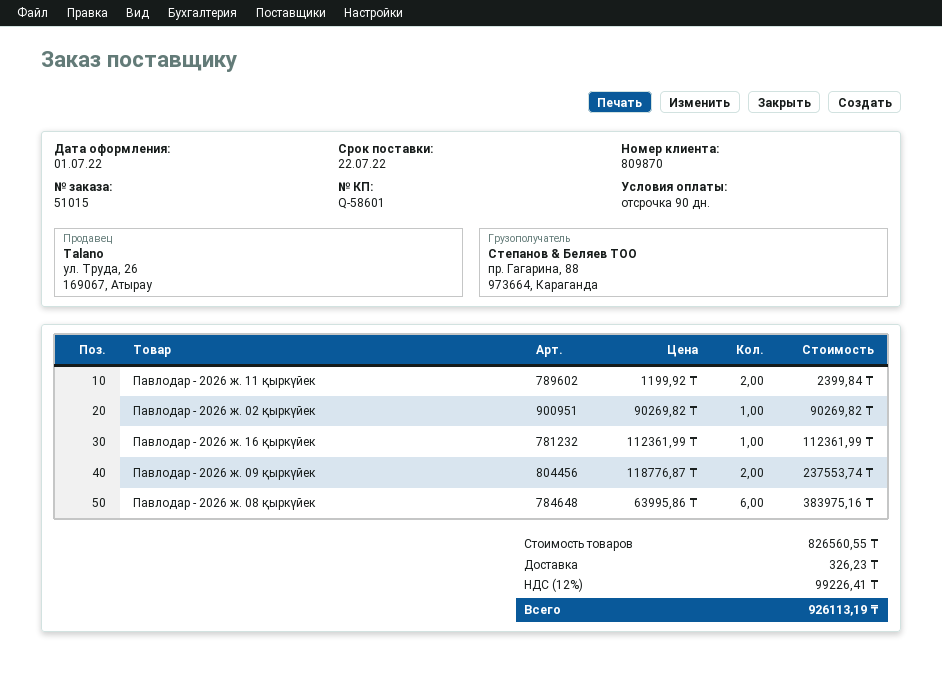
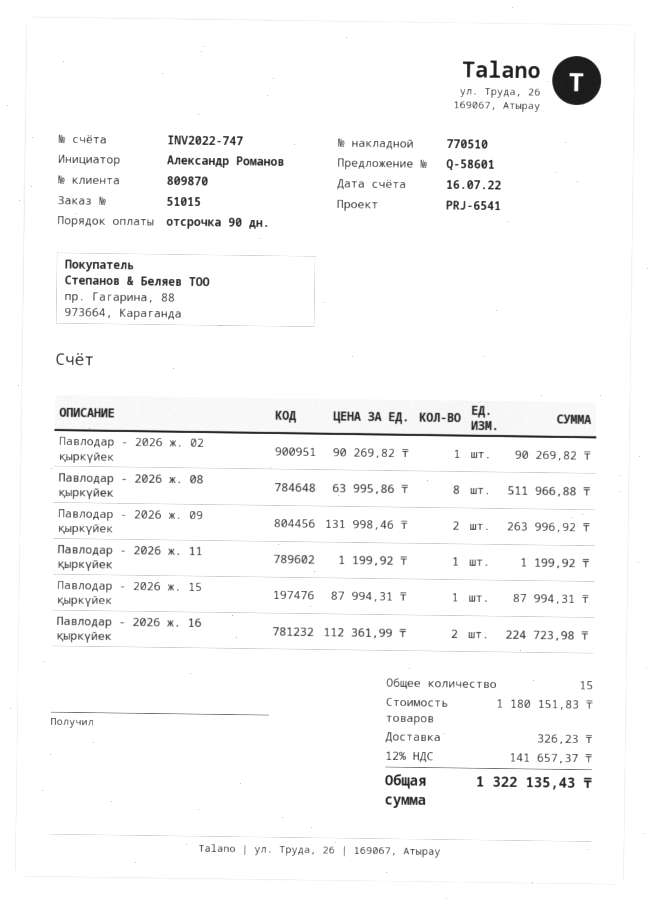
Павлодар - 2026 ж. 11 қыркүйек: 2 x 1199.92 = 2399.84 -> 1 x 1199.92 = 1199.92
Павлодар - 2026 ж. 16 қыркүйек: 1 x 112361.99 = 112361.99 -> 2 x 112361.99 = 224723.98
Павлодар - 2026 ж. 09 қыркүйек: 2 x 118776.87 = 237553.74 -> 2 x 131998.46 = 263996.92
Павлодар - 2026 ж. 08 қыркүйек: 6 x 63995.86 = 383975.16 -> 8 x 63995.86 = 511966.88
Павлодар - 2026 ж. 15 қыркүйек: none -> 1 x 87994.31 = 87994.31
subtotal: 826560.55 -> 1180151.83
tax: 12% = 99226.41 -> 12% = 141657.37
total: 926113.19 -> 1322135.43

